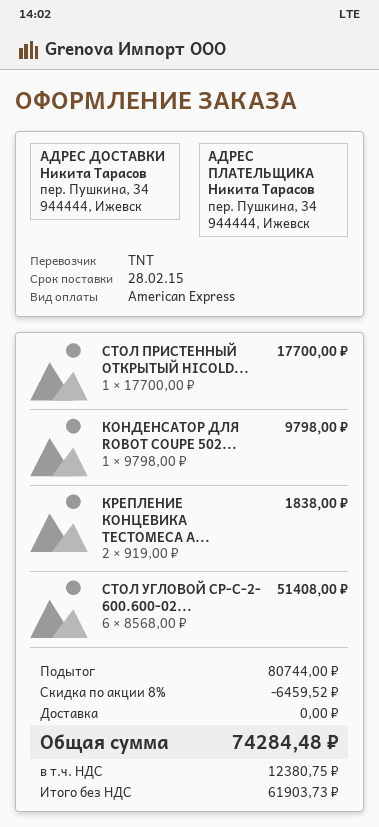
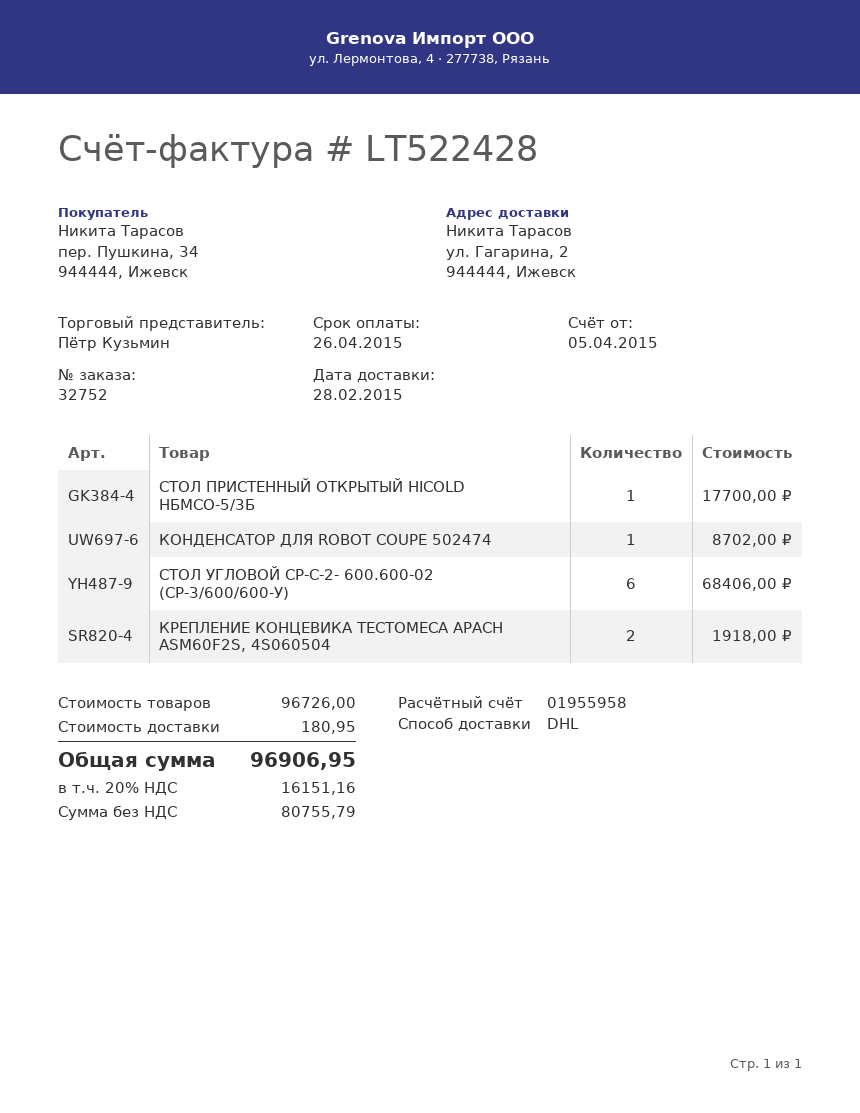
shipping method: TNT -> DHL
ship to: пер. Пушкина, 34, 944444, Ижевск -> ул. Гагарина, 2, 944444, Ижевск
КОНДЕНСАТОР ДЛЯ ROBOT COUPE 502...: 1 for 9798.00 -> 1 for 8702.00
КРЕПЛЕНИЕ КОНЦЕВИКА ТЕСТОМЕСА A...: 2 for 1838.00 -> 2 for 1918.00
СТОЛ УГЛОВОЙ СР-С-2- 600.600-02...: 6 for 51408.00 -> 6 for 68406.00
subtotal: 80744.00 -> 96726.00
discount: 8% = 6459.52 -> none
shipping: 0.00 -> 180.95
net: 61903.73 -> 80755.79
tax: 12380.75 -> 16151.16
total: 74284.48 -> 96906.95

